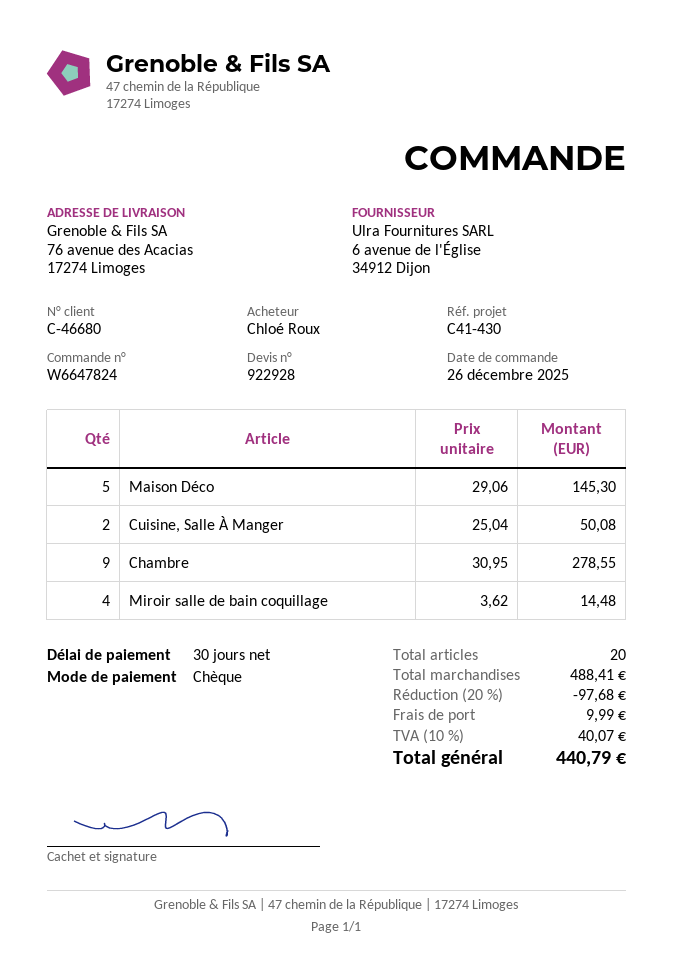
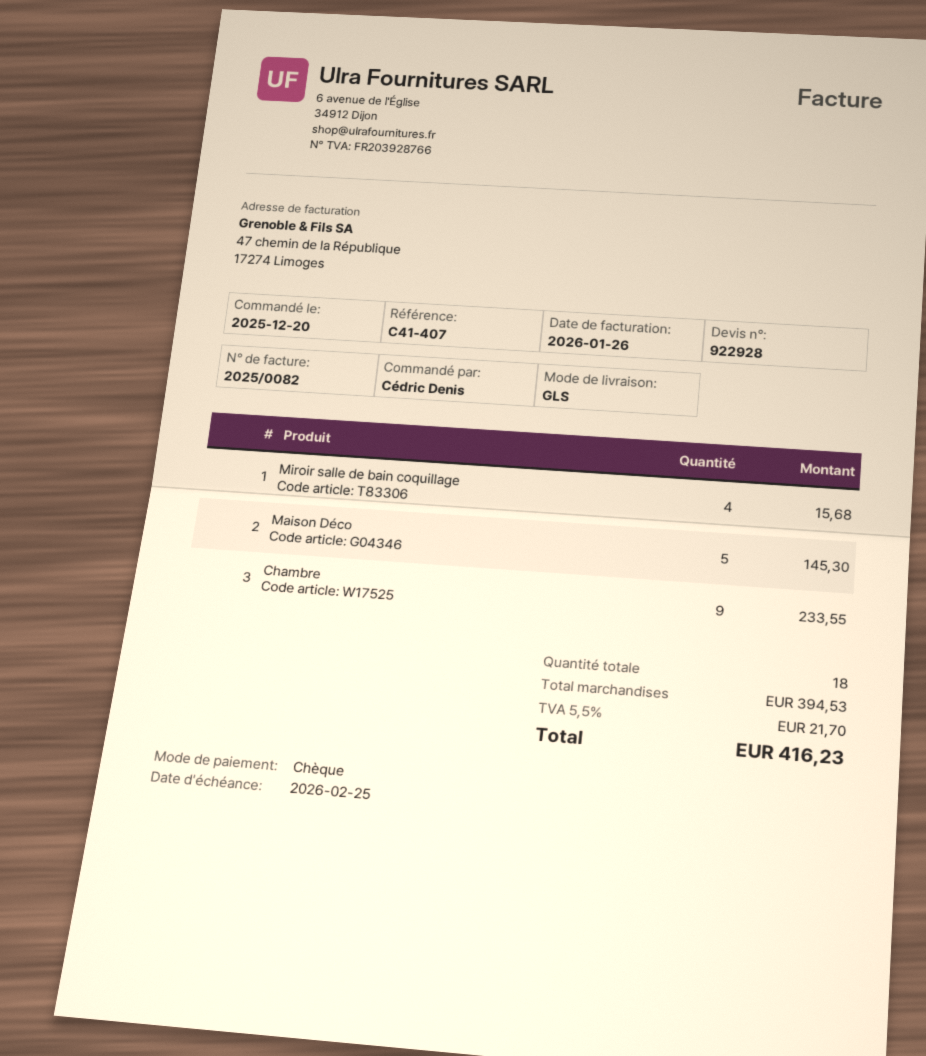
order date: 2025-12-26 -> 2025-12-20
reference: C41-430 -> C41-407
ordered by: Chloé Roux -> Cédric Denis
Cuisine, Salle À Manger: 2 for 50.08 -> none
Chambre: 9 for 278.55 -> 9 for 233.55
Miroir salle de bain coquillage: 4 for 14.48 -> 4 for 15.68
total quantity: 20 -> 18
subtotal: 488.41 -> 394.53
discount: 20% = 97.68 -> none
shipping: 9.99 -> none
tax: 10% = 40.07 -> 5.5% = 21.70
total: 440.79 -> 416.23

